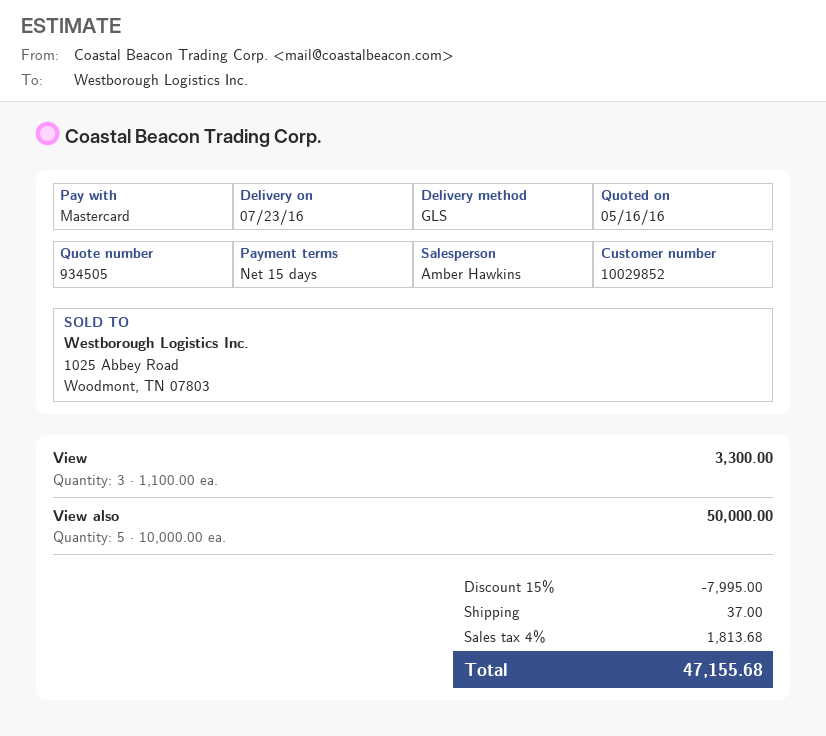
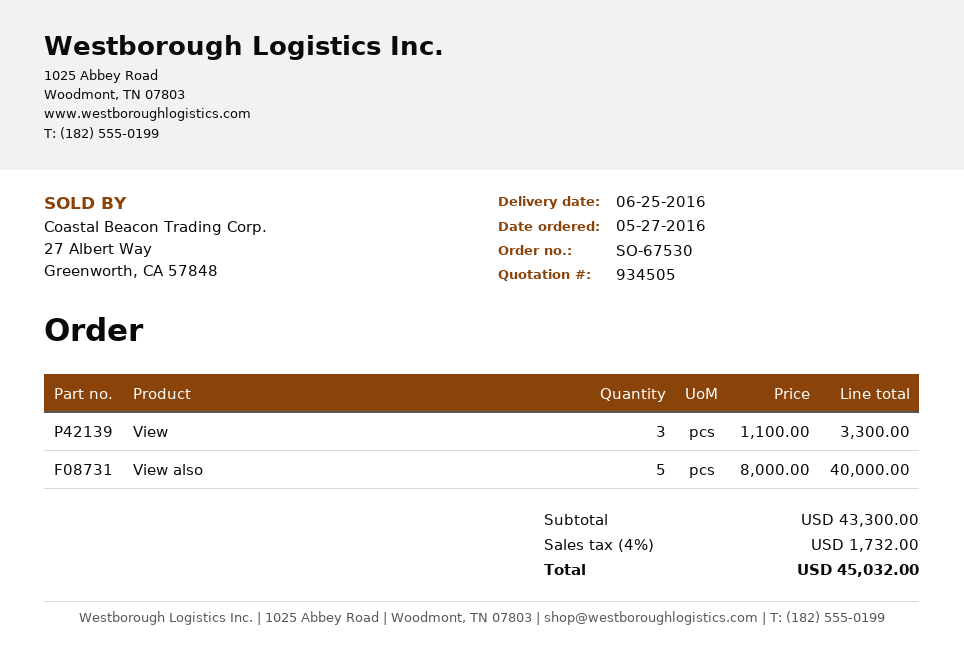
delivery date: 2016-07-23 -> 2016-06-25
View also: 5 x 10000.00 = 50000.00 -> 5 x 8000.00 = 40000.00
discount: 15% = 7995.00 -> none
shipping: 37.00 -> none
tax: 4% = 1813.68 -> 4% = 1732.00
total: 47155.68 -> 45032.00

